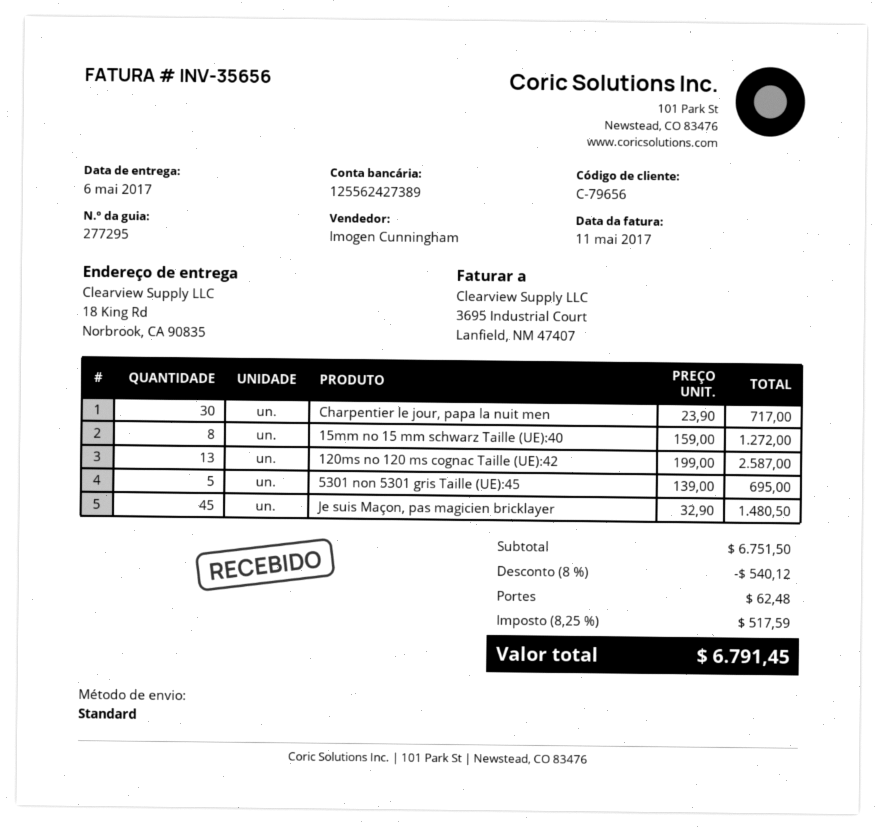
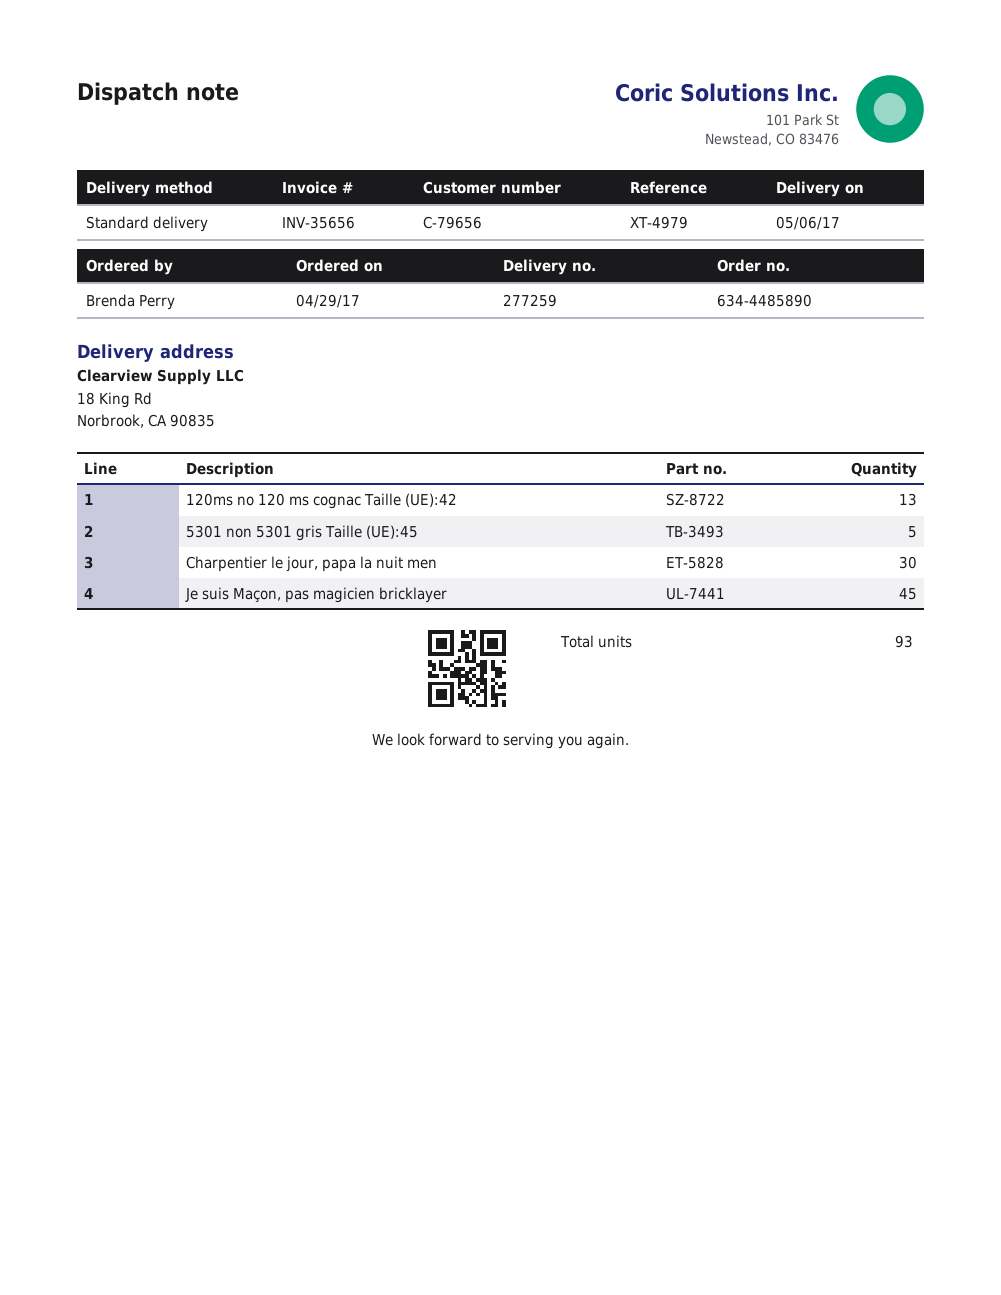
delivery note number: 277295 -> 277259
15mm no 15 mm schwarz Taille (UE):40: 8 -> none

